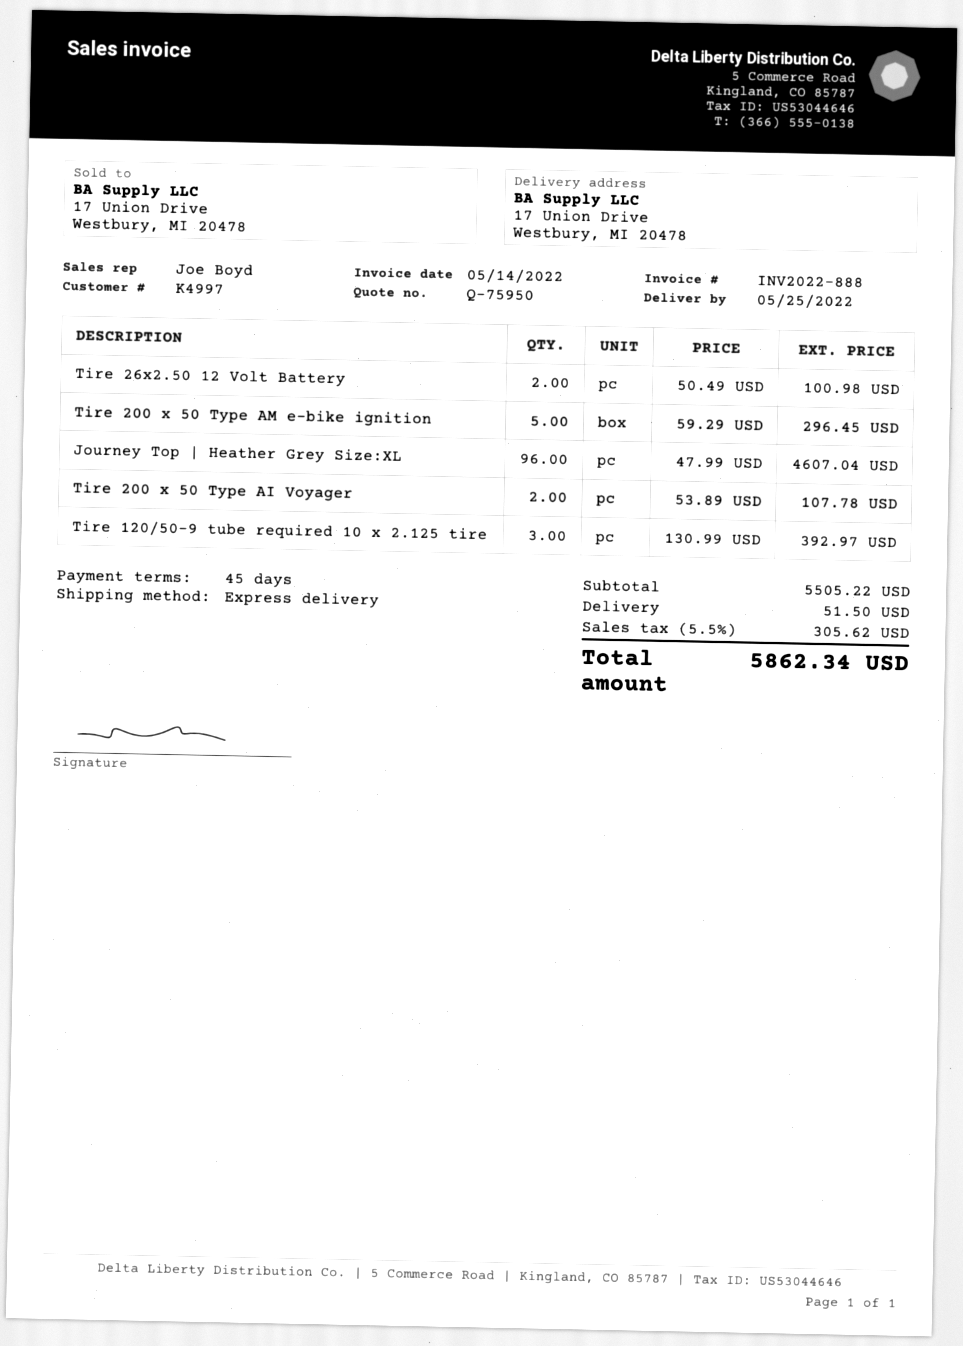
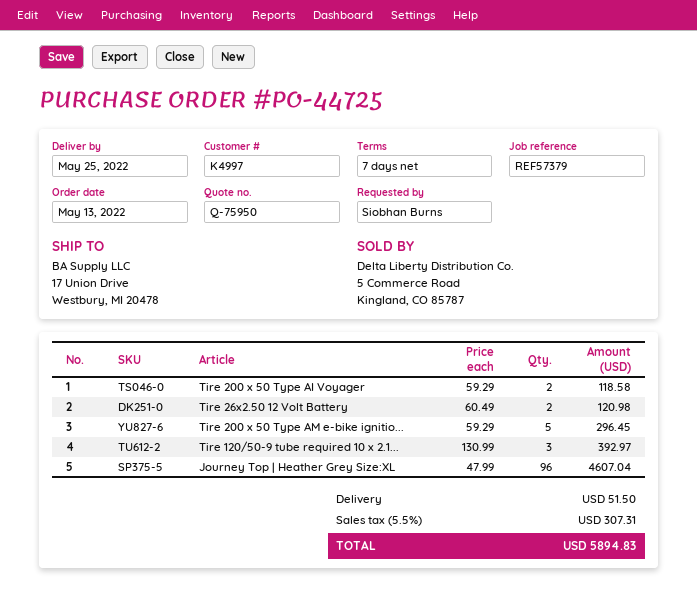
payment terms: 45 days -> 7 days
Tire 26x2.50 12 Volt Battery: 2 x 50.49 = 100.98 -> 2 x 60.49 = 120.98
Tire 200 x 50 Type AI Voyager: 2 x 53.89 = 107.78 -> 2 x 59.29 = 118.58
tax: 5.5% = 305.62 -> 5.5% = 307.31
total: 5862.34 -> 5894.83

